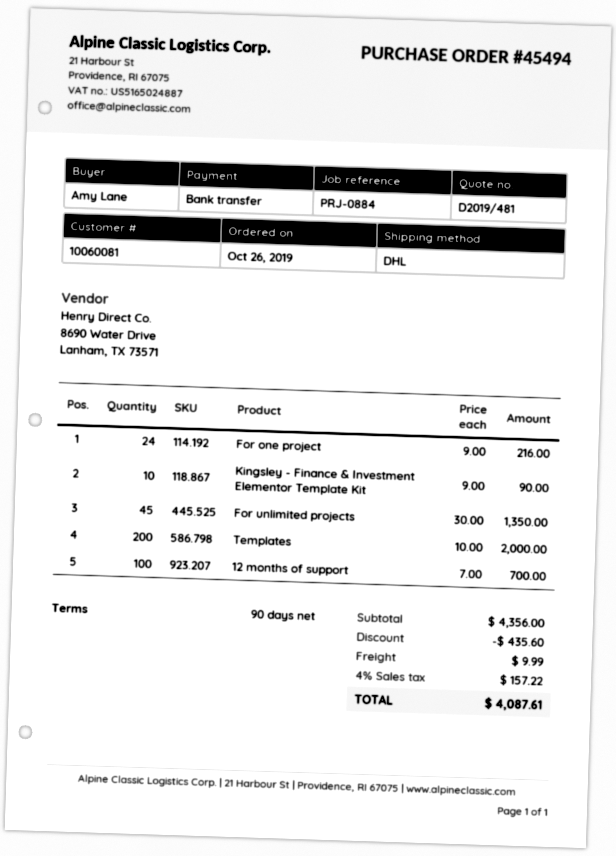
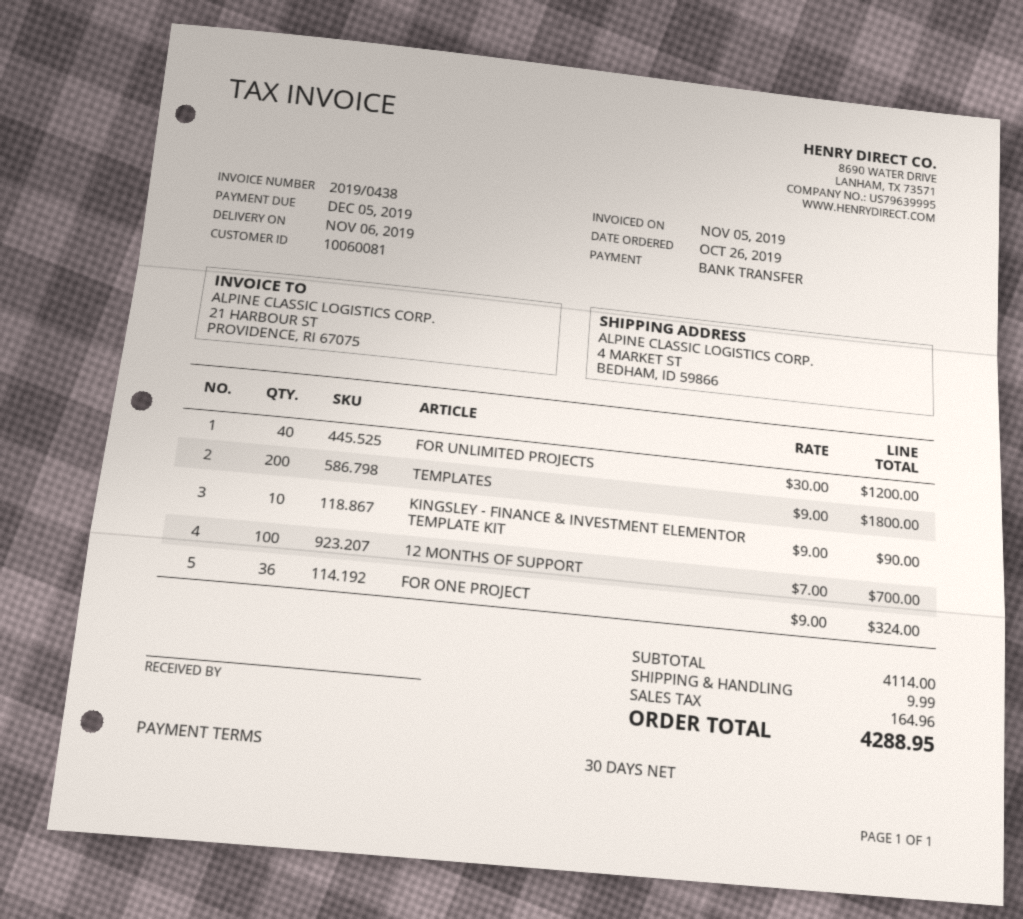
payment terms: 90 days -> 30 days
For one project: 24 x 9.00 = 216.00 -> 36 x 9.00 = 324.00
For unlimited projects: 45 x 30.00 = 1350.00 -> 40 x 30.00 = 1200.00
Templates: 200 x 10.00 = 2000.00 -> 200 x 9.00 = 1800.00
subtotal: 4356.00 -> 4114.00
discount: 435.60 -> none
tax: 157.22 -> 164.96
total: 4087.61 -> 4288.95

